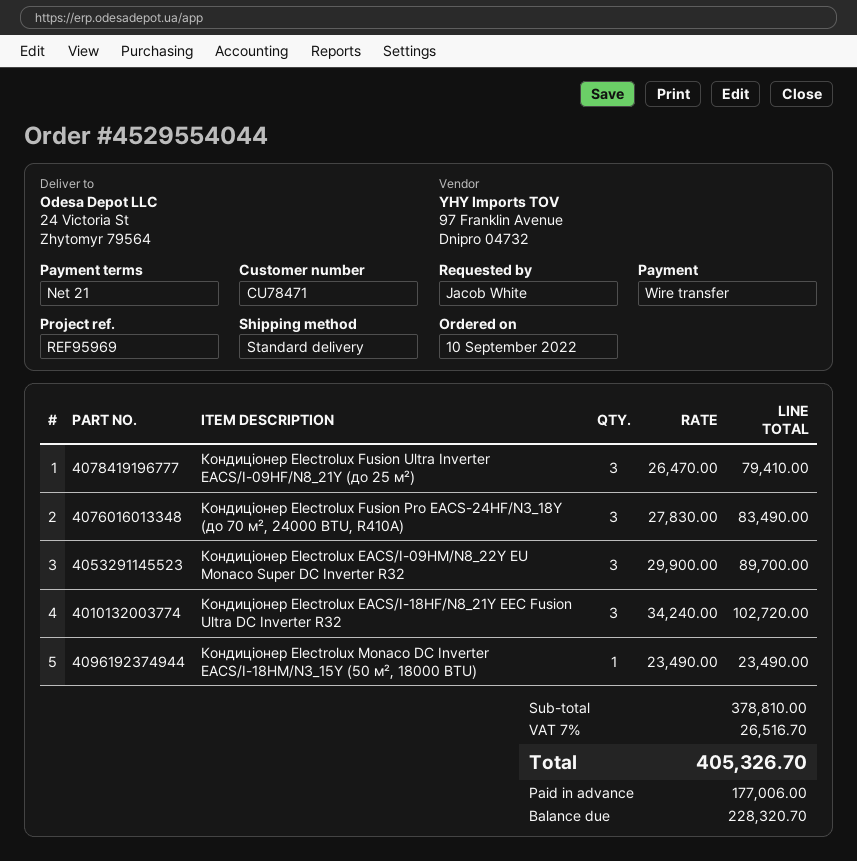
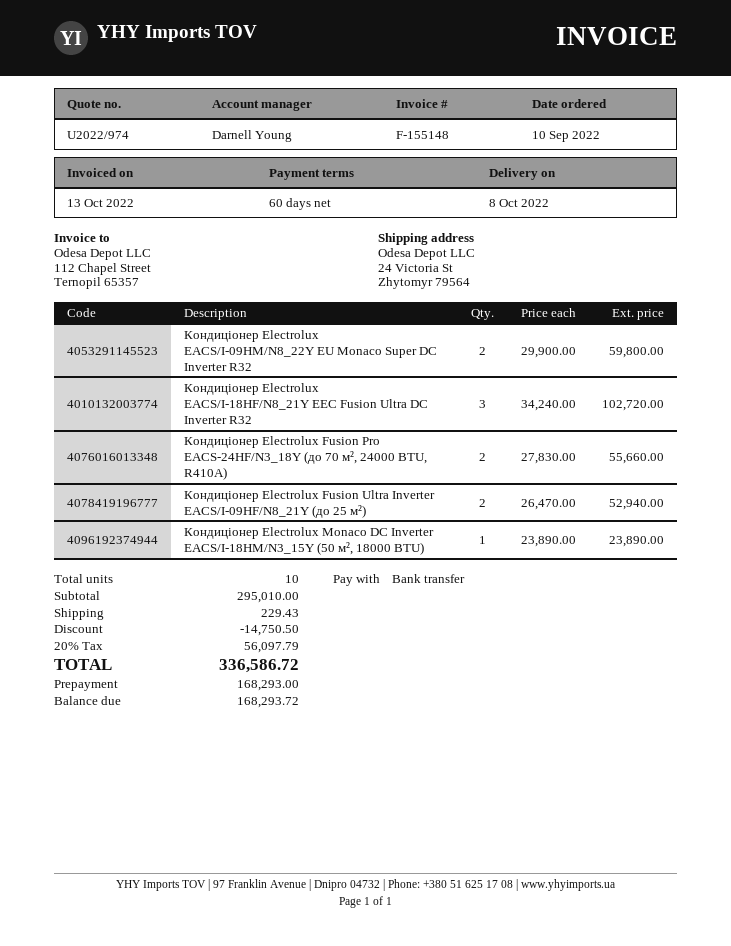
payment terms: 21 days -> 60 days
Кондиціонер Electrolux Fusion Ultra Inverter EACS/I-09HF/N8_21Y (до 25 м²): 3 x 26470.00 = 79410.00 -> 2 x 26470.00 = 52940.00
Кондиціонер Electrolux Fusion Pro EACS-24HF/N3_18Y (до 70 м², 24000 BTU, R410A): 3 x 27830.00 = 83490.00 -> 2 x 27830.00 = 55660.00
Кондиціонер Electrolux EACS/I-09HM/N8_22Y EU Monaco Super DC Inverter R32: 3 x 29900.00 = 89700.00 -> 2 x 29900.00 = 59800.00
Кондиціонер Electrolux Monaco DC Inverter EACS/I-18HM/N3_15Y (50 м², 18000 BTU): 1 x 23490.00 = 23490.00 -> 1 x 23890.00 = 23890.00
subtotal: 378810.00 -> 295010.00
discount: none -> 14750.50
shipping: none -> 229.43
tax: 7% = 26516.70 -> 20% = 56097.79
total: 405326.70 -> 336586.72
deposit: 177006.00 -> 168293.00
balance: 228320.70 -> 168293.72

